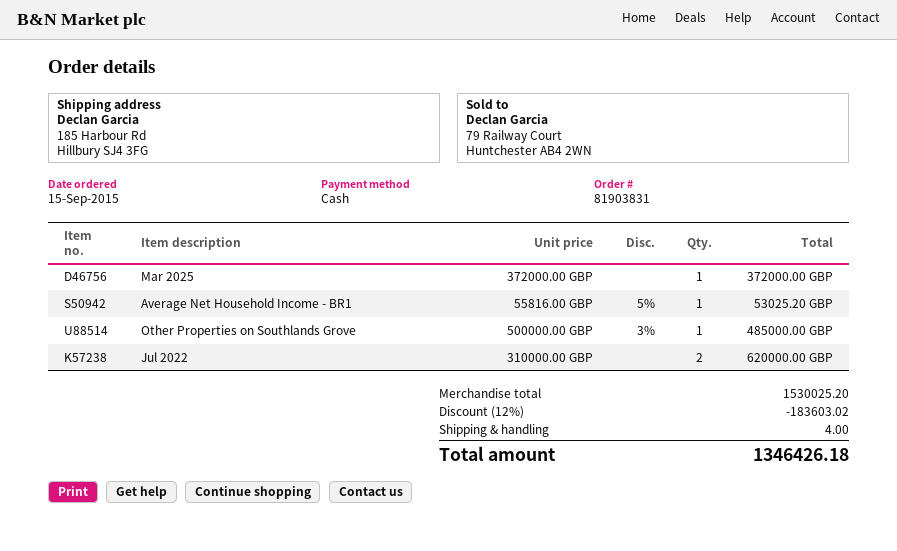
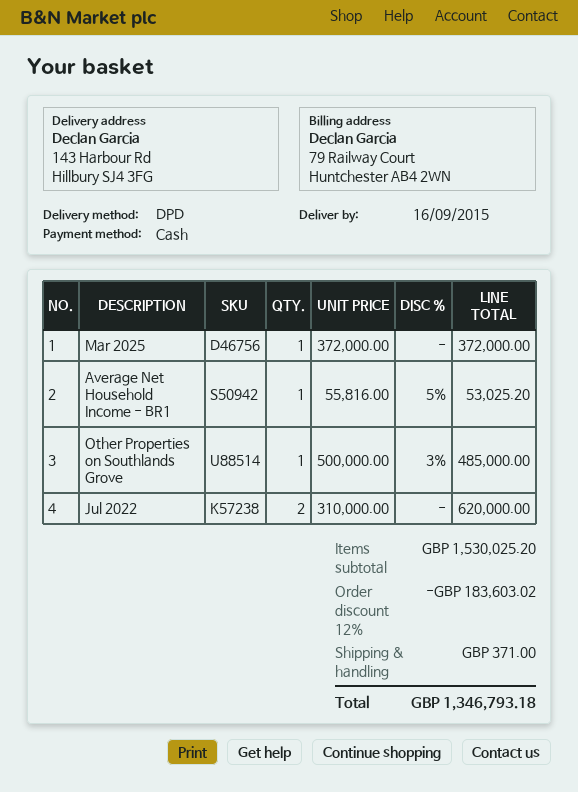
ship to: 185 Harbour Rd, Hillbury SJ4 3FG -> 143 Harbour Rd, Hillbury SJ4 3FG
shipping: 4.00 -> 371.00
total: 1346426.18 -> 1346793.18

